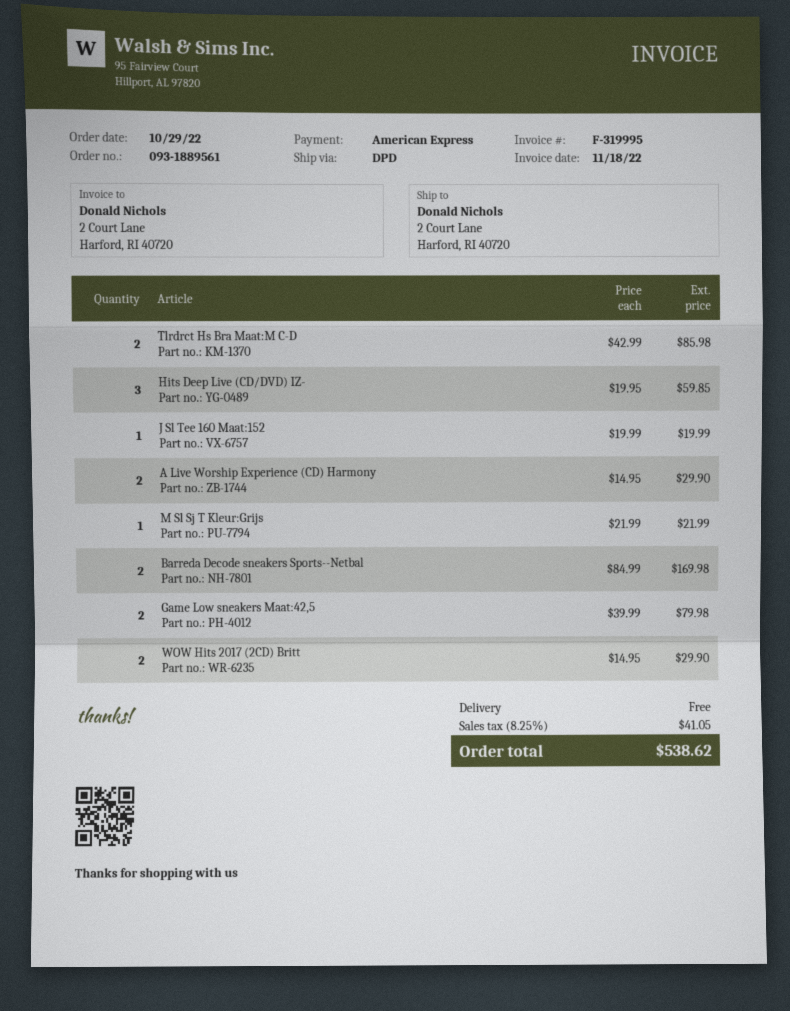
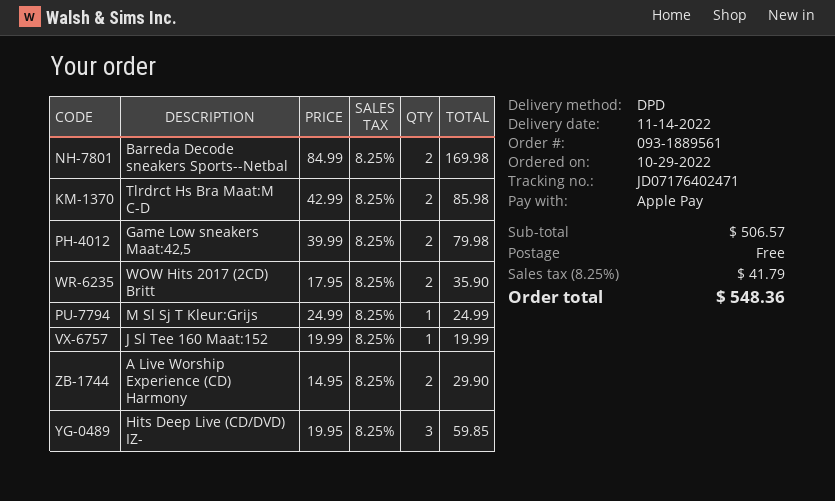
payment method: American Express -> Apple Pay
M Sl Sj T Kleur:Grijs: 1 x 21.99 = 21.99 -> 1 x 24.99 = 24.99
WOW Hits 2017 (2CD) Britt: 2 x 14.95 = 29.90 -> 2 x 17.95 = 35.90
tax: 8.25% = 41.05 -> 8.25% = 41.79
total: 538.62 -> 548.36

